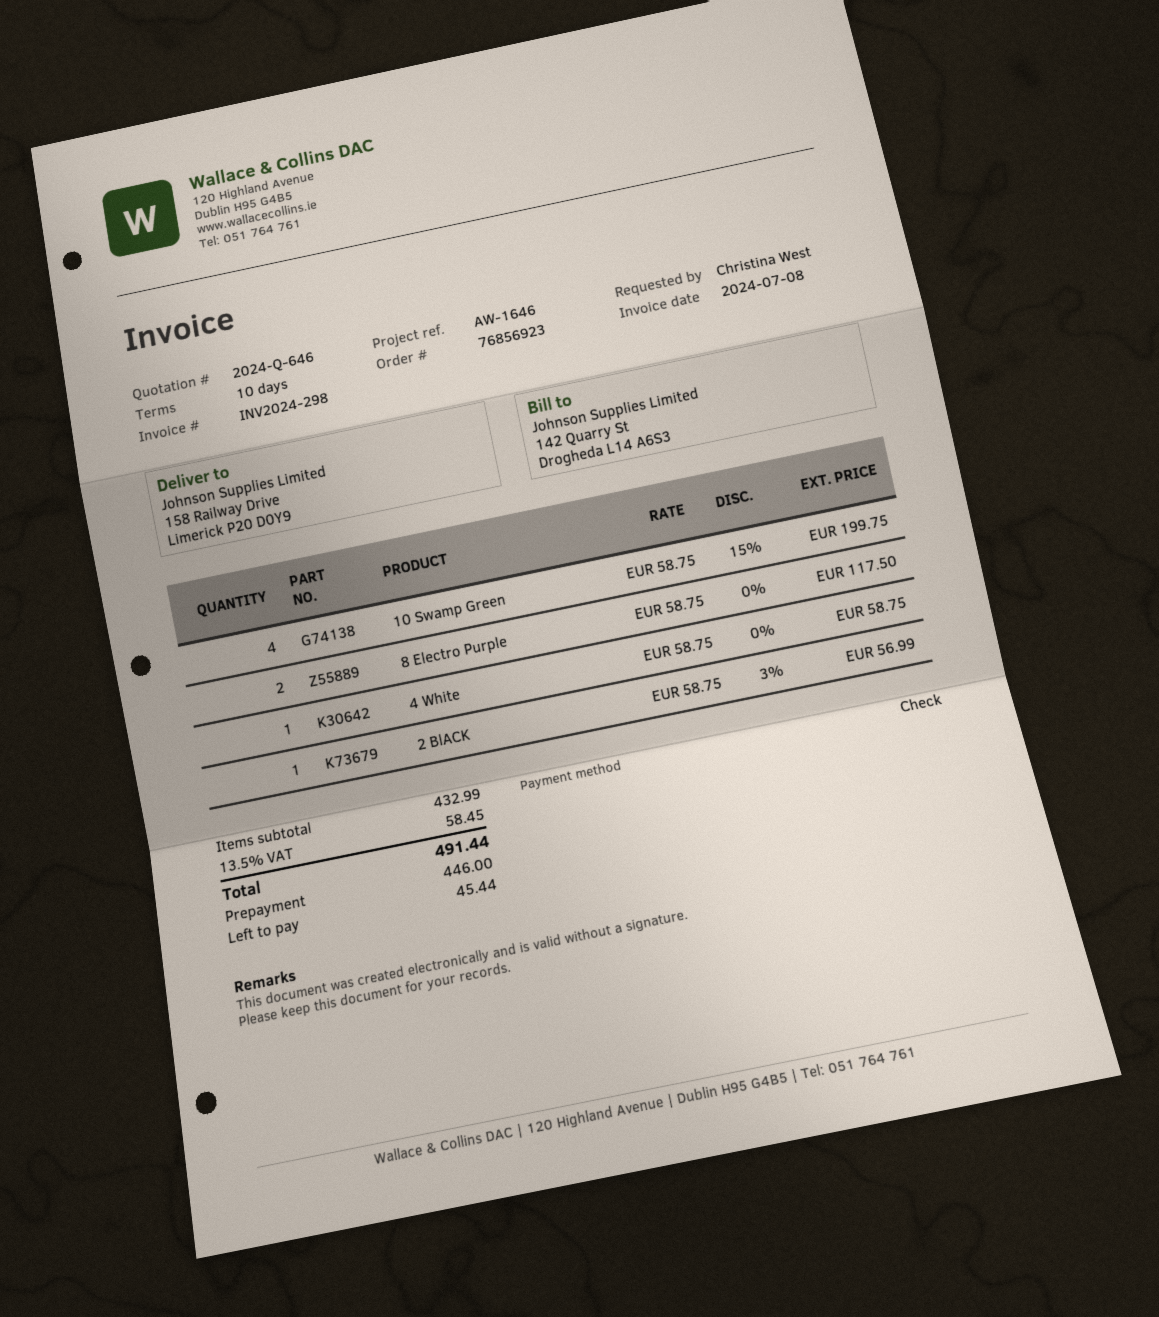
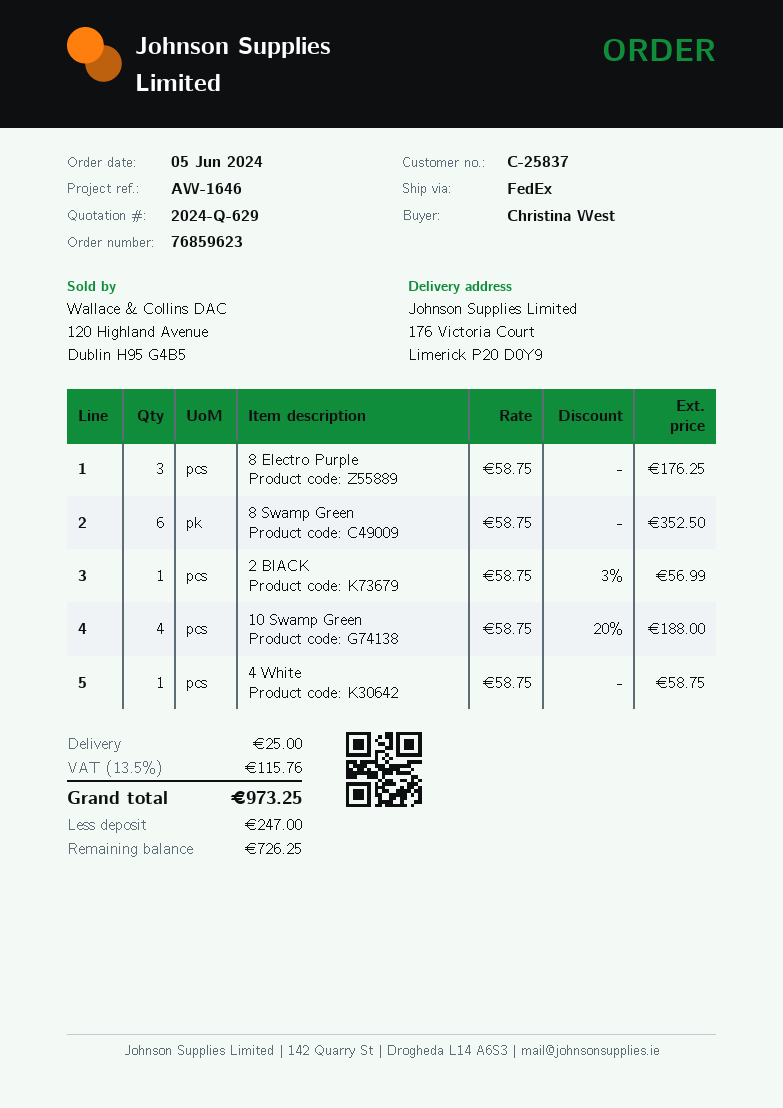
quote number: 2024-Q-646 -> 2024-Q-629
order number: 76856923 -> 76859623
ship to: 158 Railway Drive, Limerick P20 D0Y9 -> 176 Victoria Court, Limerick P20 D0Y9
10 Swamp Green: 4 x 58.75 - 15% = 199.75 -> 4 x 58.75 - 20% = 188.00
8 Electro Purple: 2 x 58.75 = 117.50 -> 3 x 58.75 = 176.25
8 Swamp Green: none -> 6 x 58.75 = 352.50
shipping: none -> 25.00
tax: 13.5% = 58.45 -> 13.5% = 115.76
total: 491.44 -> 973.25
deposit: 446.00 -> 247.00
balance: 45.44 -> 726.25

